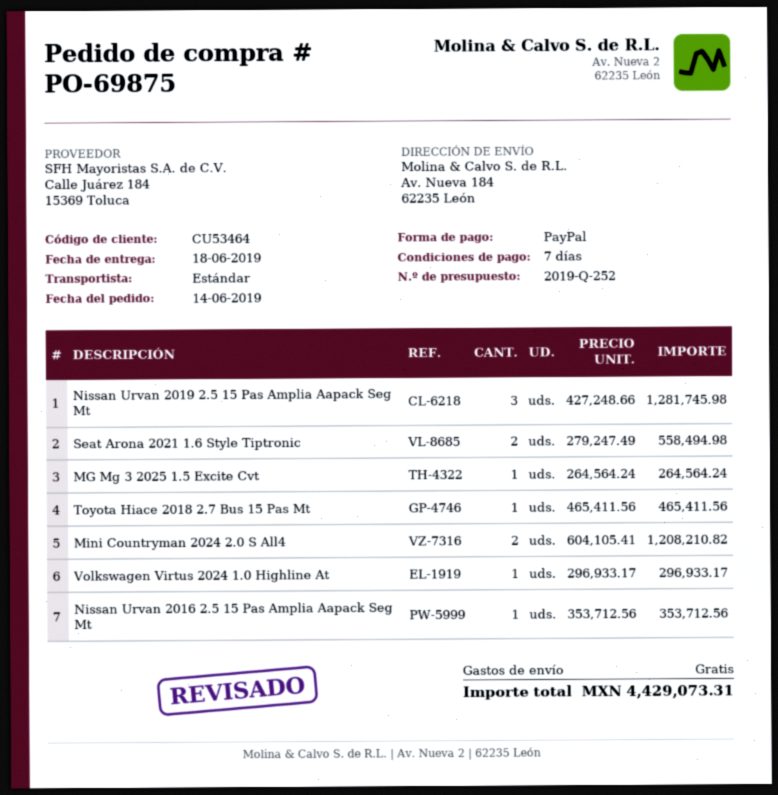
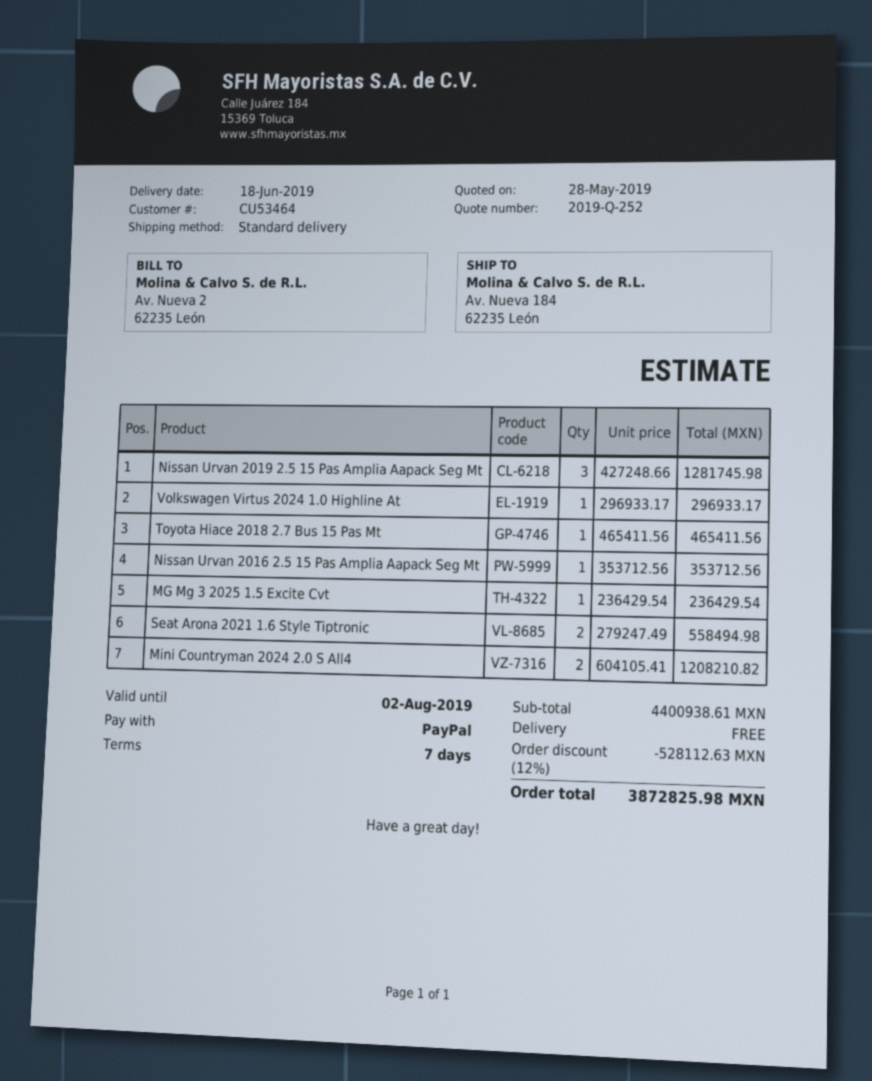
MG Mg 3 2025 1.5 Excite Cvt: 1 x 264564.24 = 264564.24 -> 1 x 236429.54 = 236429.54
discount: none -> 12% = 528112.63
total: 4429073.31 -> 3872825.98

